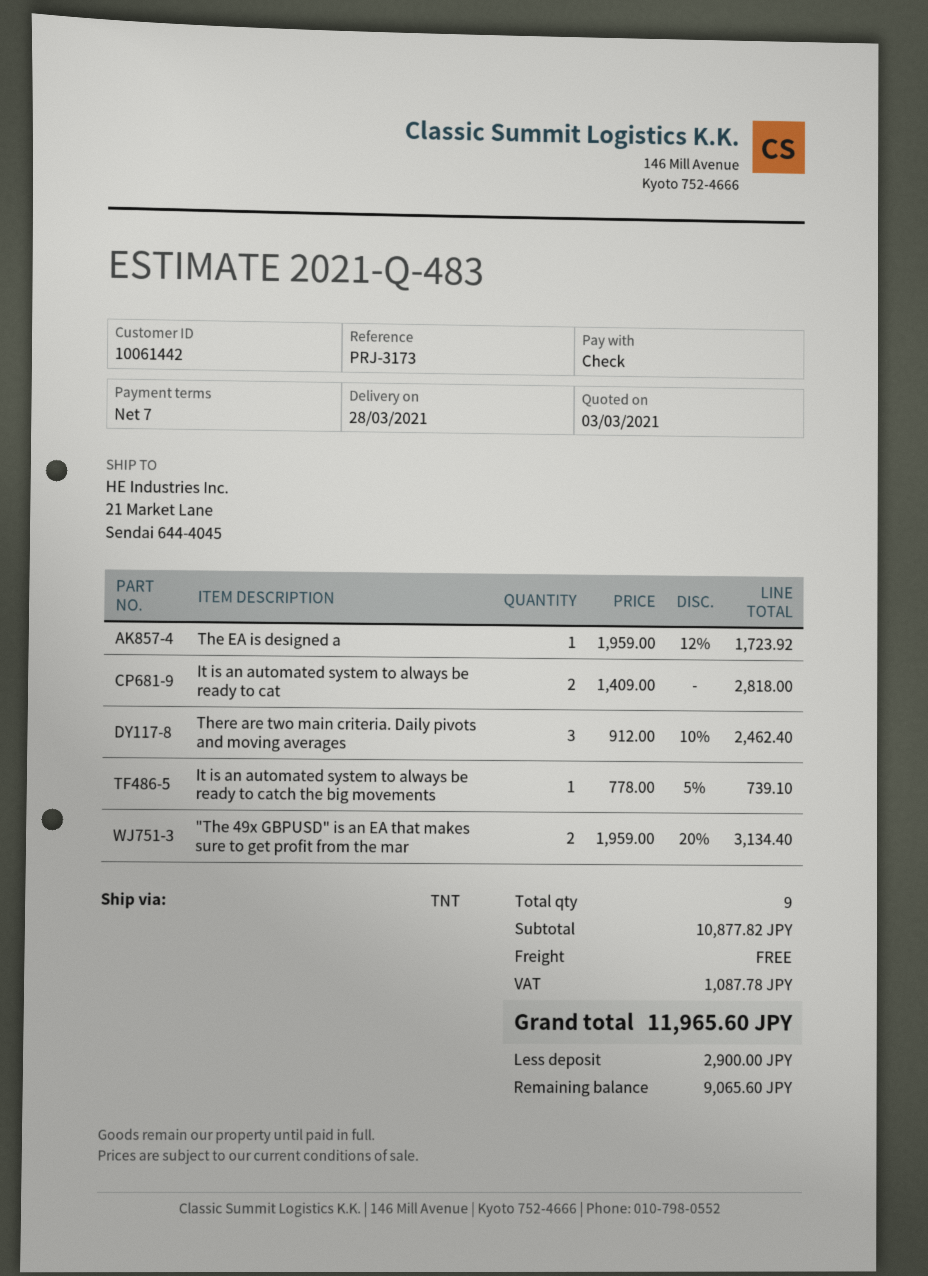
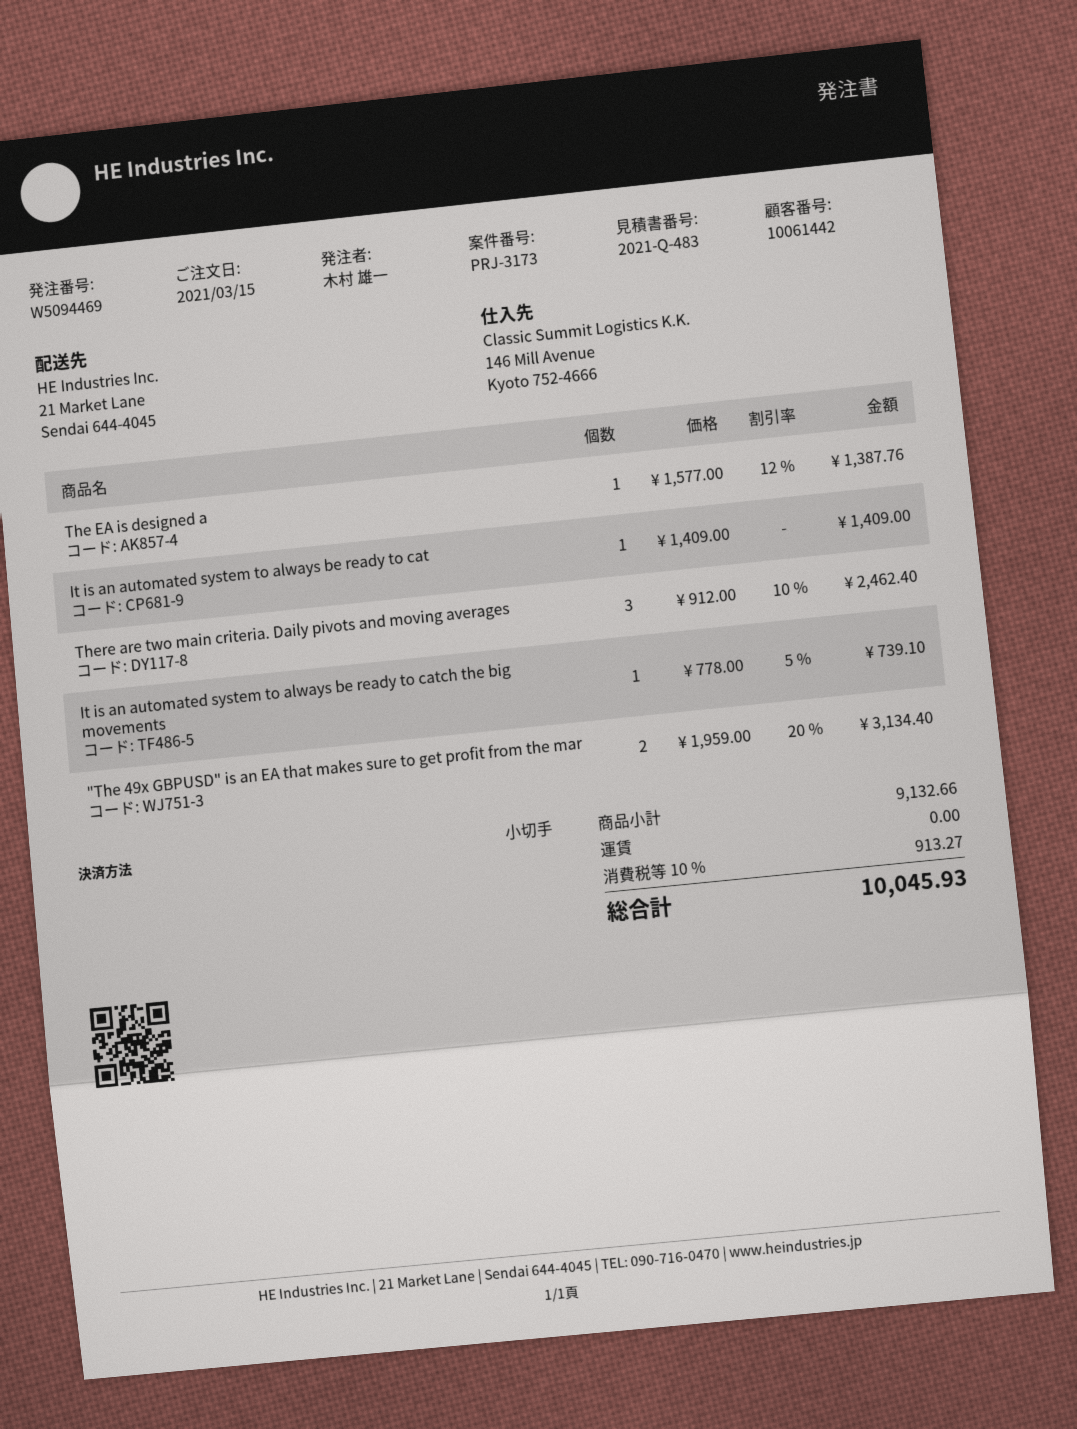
The EA is designed a: 1 x 1959.00 - 12% = 1723.92 -> 1 x 1577.00 - 12% = 1387.76
It is an automated system to always be ready to cat: 2 x 1409.00 = 2818.00 -> 1 x 1409.00 = 1409.00
subtotal: 10877.82 -> 9132.66
tax: 1087.78 -> 913.27
total: 11965.60 -> 10045.93

